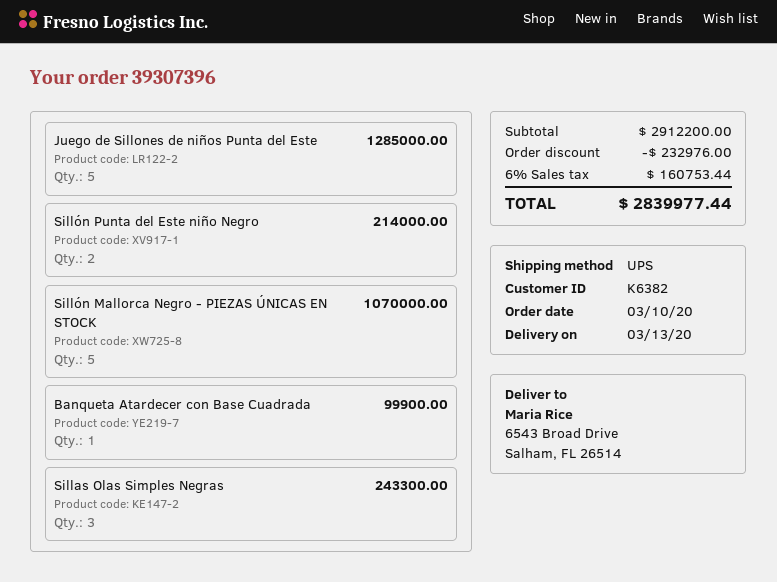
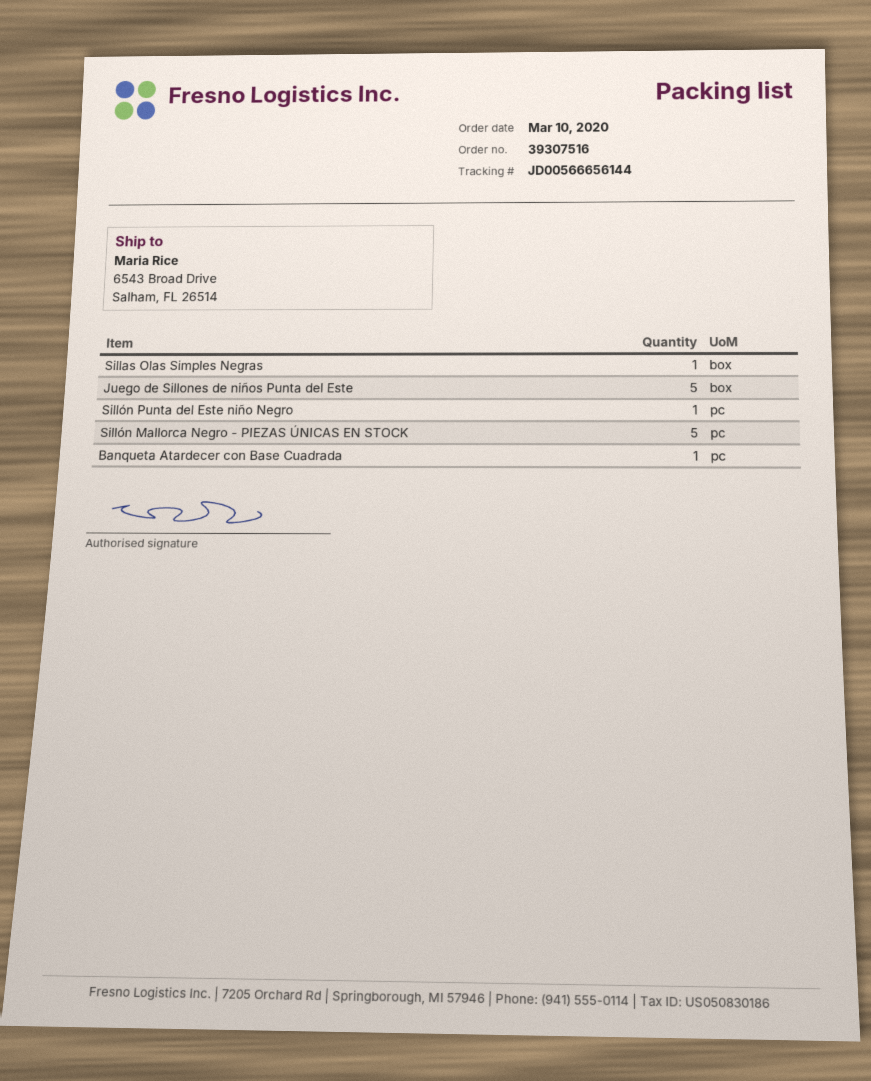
order number: 39307396 -> 39307516
Sillón Punta del Este niño Negro: 2 -> 1
Sillas Olas Simples Negras: 3 -> 1

